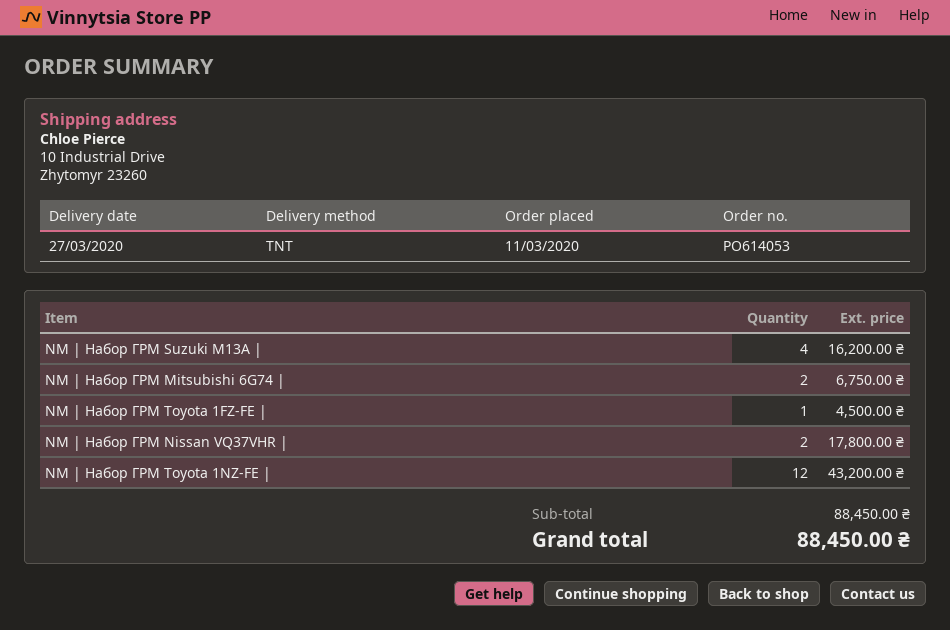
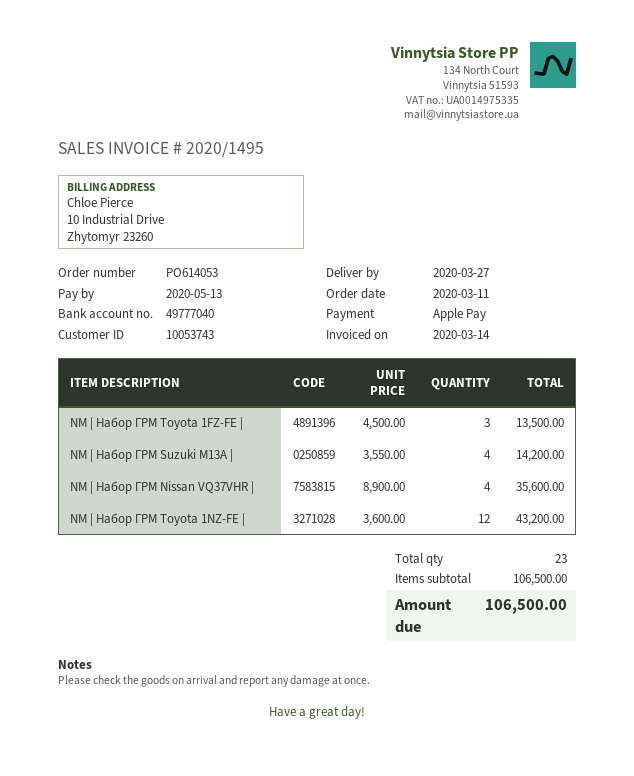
NM | Набор ГРМ Suzuki M13A |: 4 for 16200.00 -> 4 for 14200.00
NM | Набор ГРМ Mitsubishi 6G74 |: 2 for 6750.00 -> none
NM | Набор ГРМ Toyota 1FZ-FE |: 1 for 4500.00 -> 3 for 13500.00
NM | Набор ГРМ Nissan VQ37VHR |: 2 for 17800.00 -> 4 for 35600.00
subtotal: 88450.00 -> 106500.00
total: 88450.00 -> 106500.00

